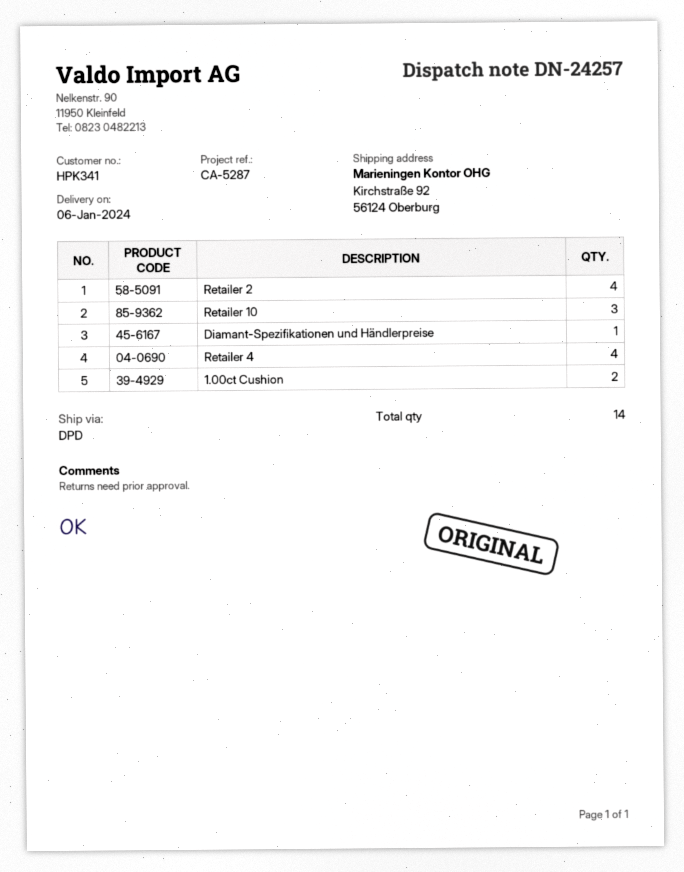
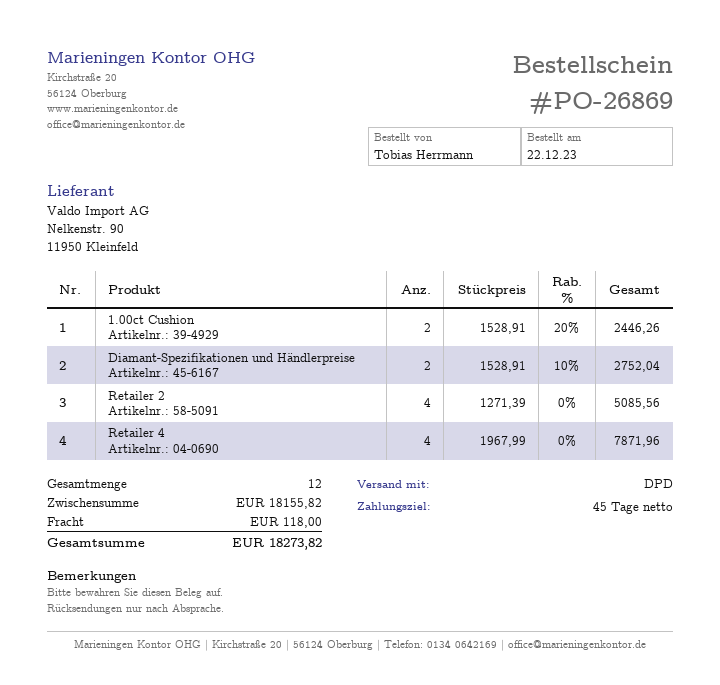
Retailer 10: 3 -> none
Diamant-Spezifikationen und Händlerpreise: 1 -> 2
total quantity: 14 -> 12

